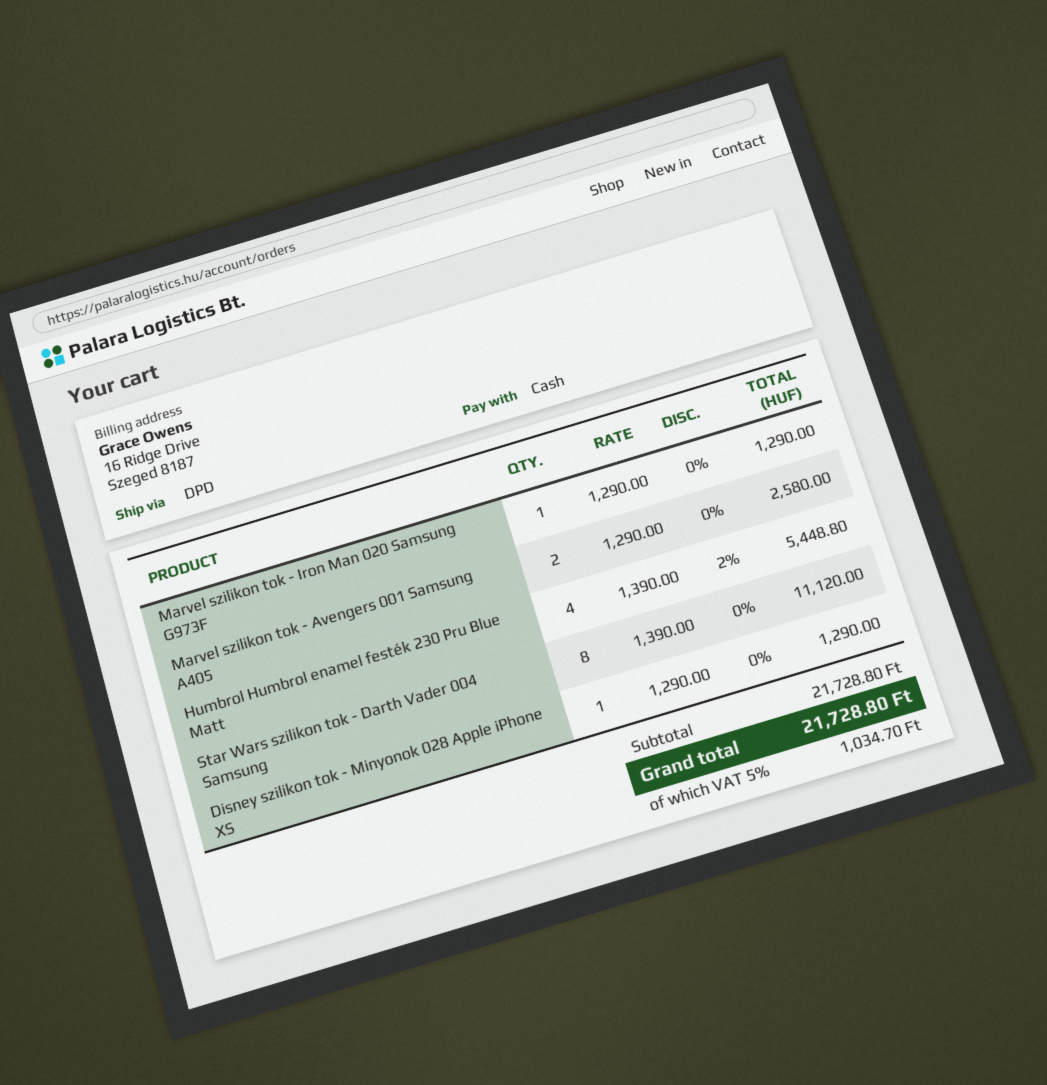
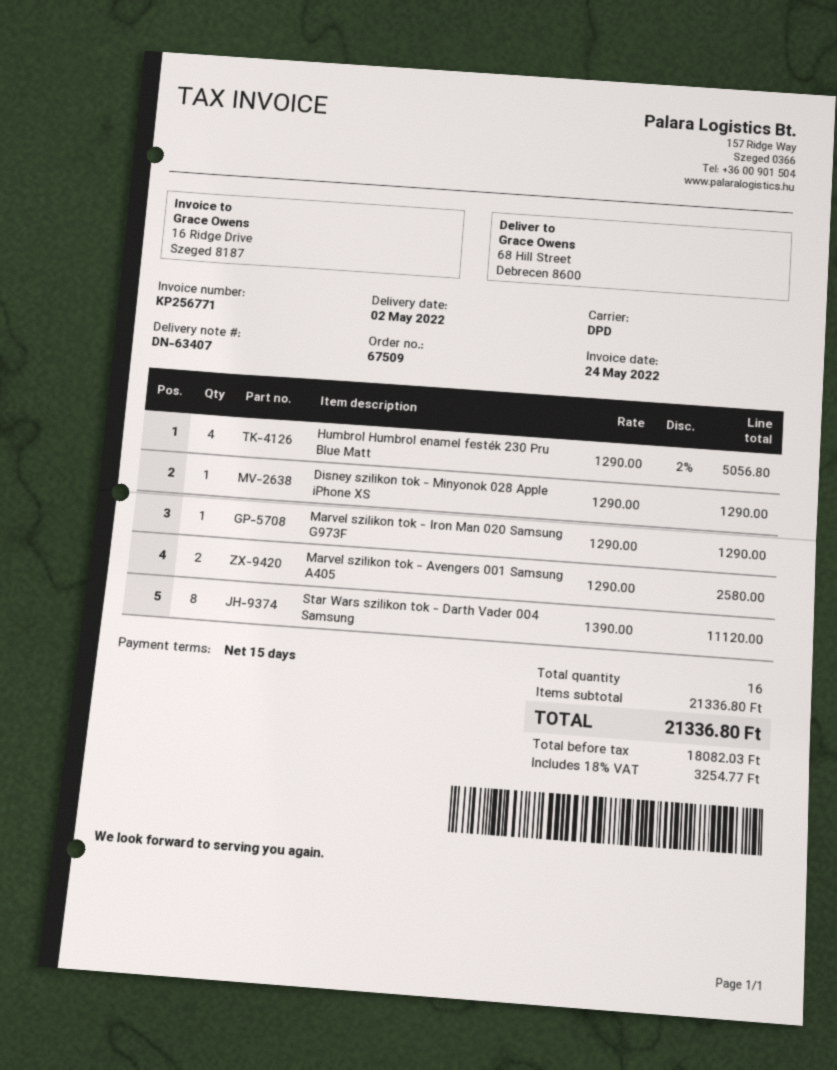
Humbrol Humbrol enamel festék 230 Pru Blue Matt: 4 x 1390.00 - 2% = 5448.80 -> 4 x 1290.00 - 2% = 5056.80
subtotal: 21728.80 -> 21336.80
tax: 5% = 1034.70 -> 18% = 3254.77
total: 21728.80 -> 21336.80

